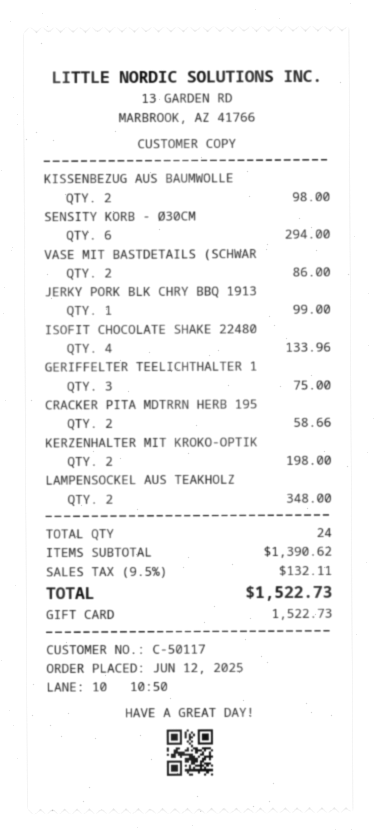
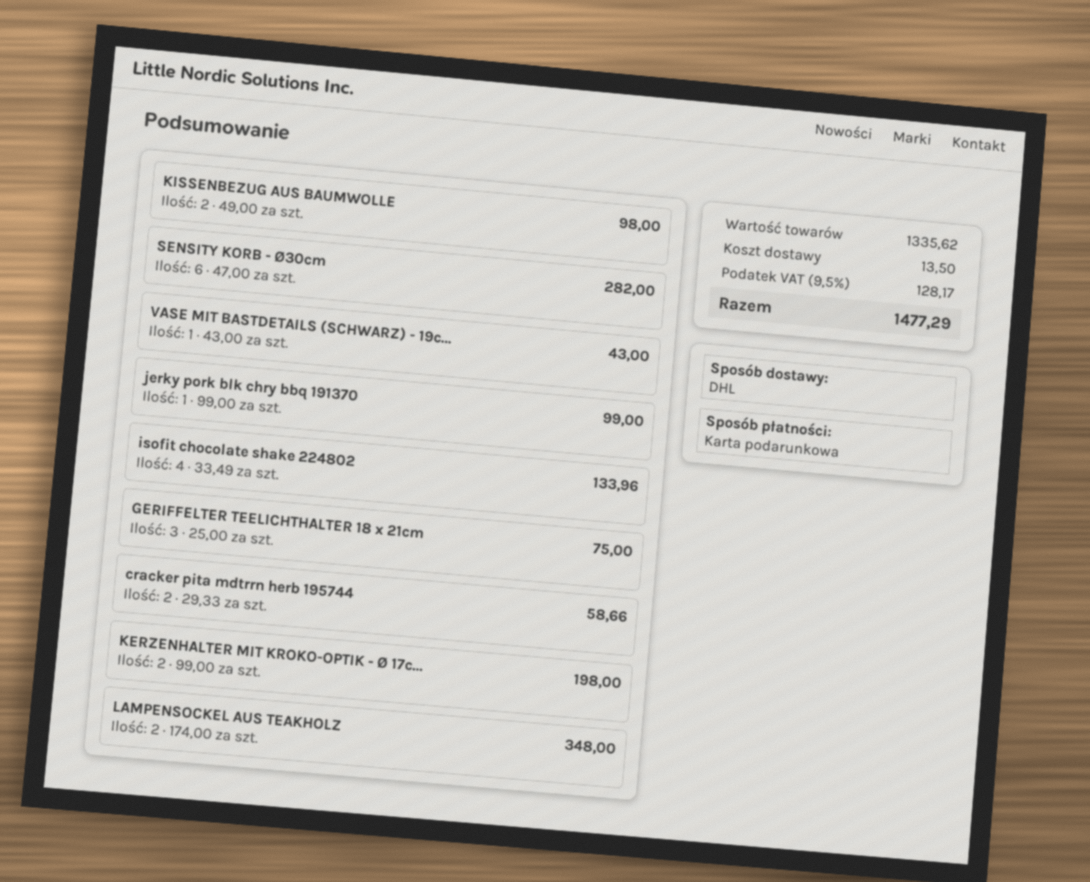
SENSITY KORB - Ø30CM: 6 for 294.00 -> 6 for 282.00
VASE MIT BASTDETAILS (SCHWAR: 2 for 86.00 -> 1 for 43.00
subtotal: 1390.62 -> 1335.62
shipping: none -> 13.50
tax: 9.5% = 132.11 -> 9.5% = 128.17
total: 1522.73 -> 1477.29

